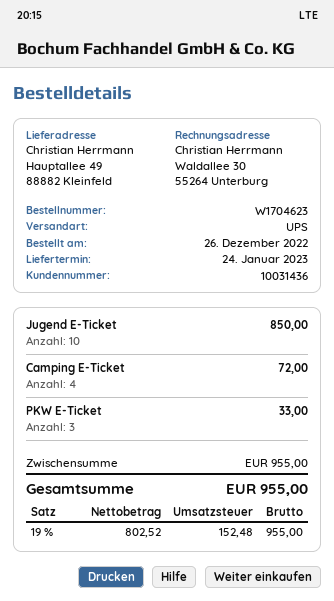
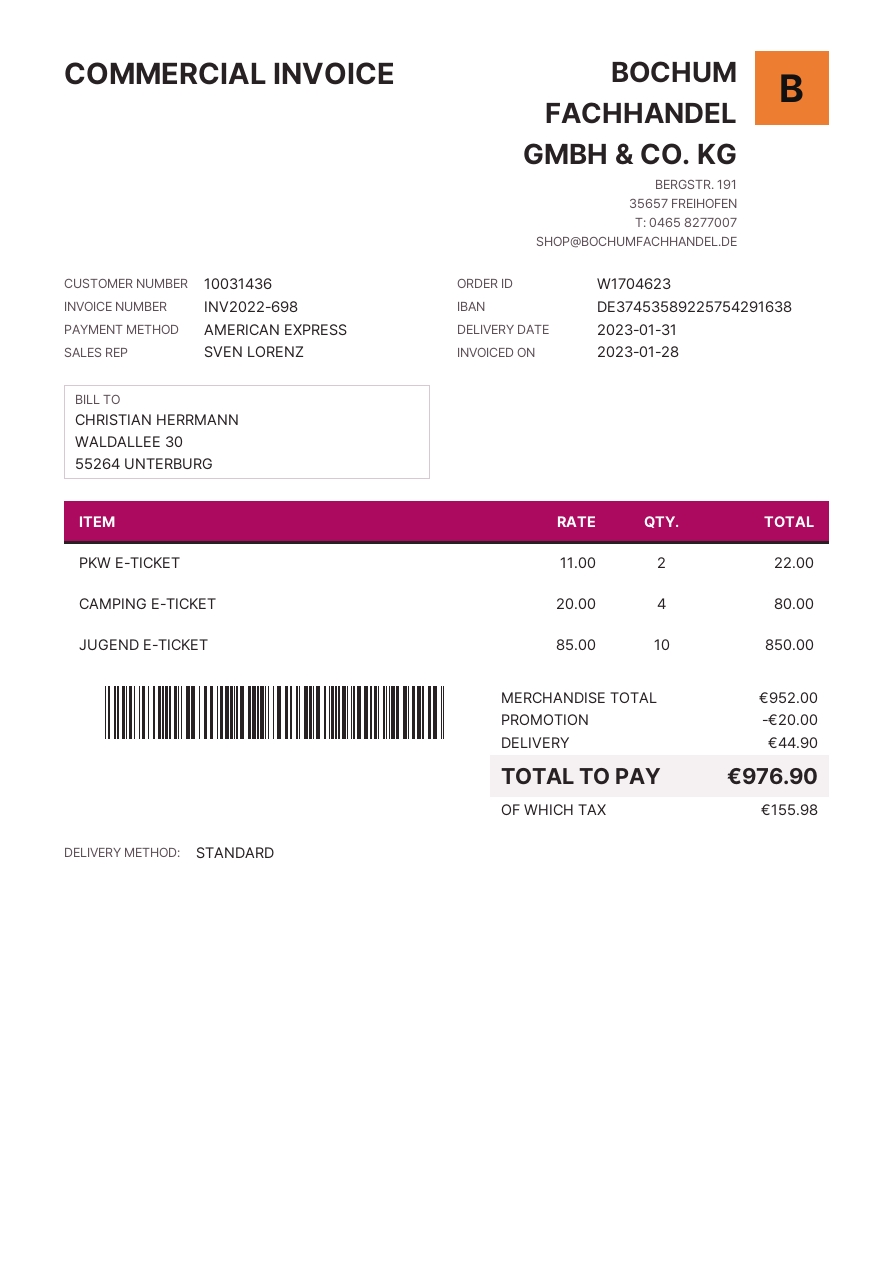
delivery date: 2023-01-24 -> 2023-01-31
shipping method: UPS -> standard
Camping E-Ticket: 4 for 72.00 -> 4 for 80.00
PKW E-Ticket: 3 for 33.00 -> 2 for 22.00
subtotal: 955.00 -> 952.00
discount: none -> 20.00
shipping: none -> 44.90
tax: 152.48 -> 155.98
total: 955.00 -> 976.90

